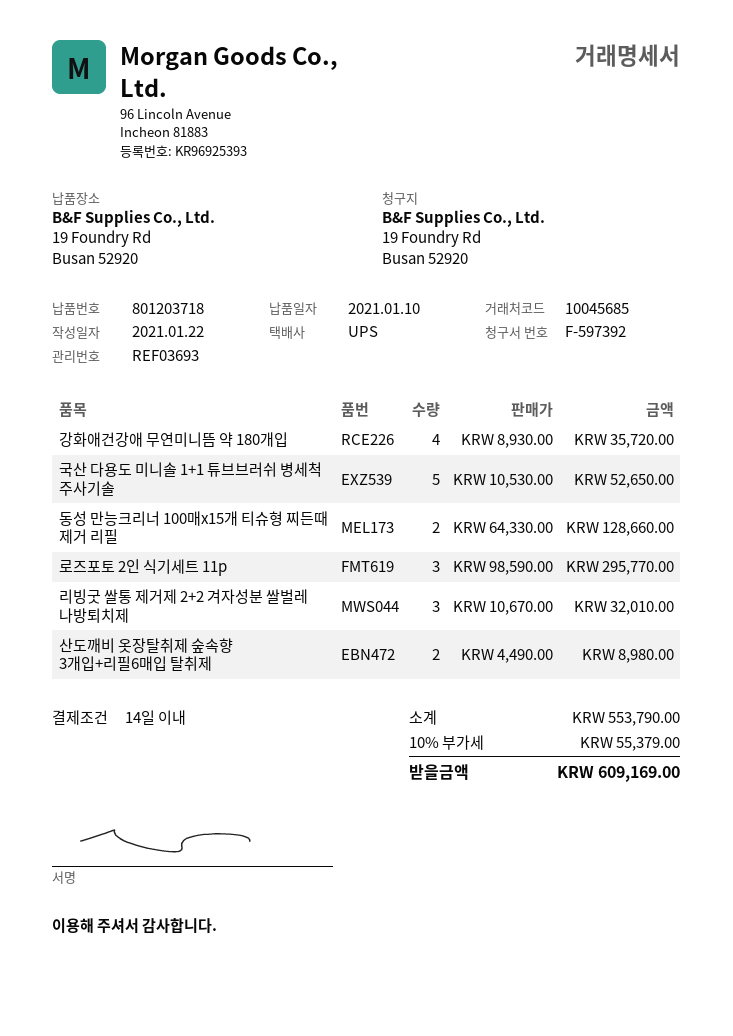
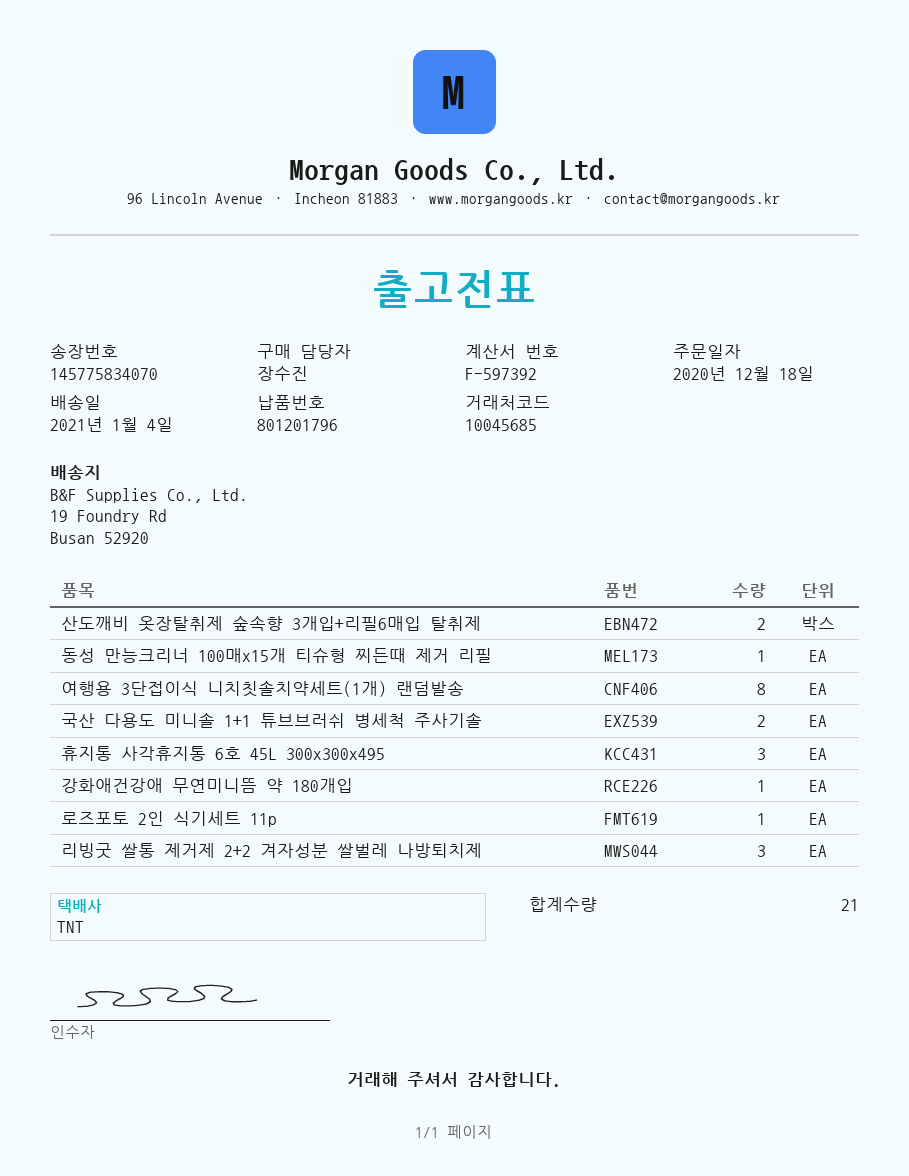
delivery note number: 801203718 -> 801201796
delivery date: 2021-01-10 -> 2021-01-04
shipping method: UPS -> TNT
강화애건강애 무연미니뜸 약 180개입: 4 -> 1
국산 다용도 미니솔 1+1 튜브브러쉬 병세척 주사기솔: 5 -> 2
동성 만능크리너 100매x15개 티슈형 찌든때 제거 리필: 2 -> 1
로즈포토 2인 식기세트 11p: 3 -> 1
여행용 3단접이식 니치칫솔치약세트(1개) 랜덤발송: none -> 8
휴지통 사각휴지통 6호 45L 300x300x495: none -> 3

